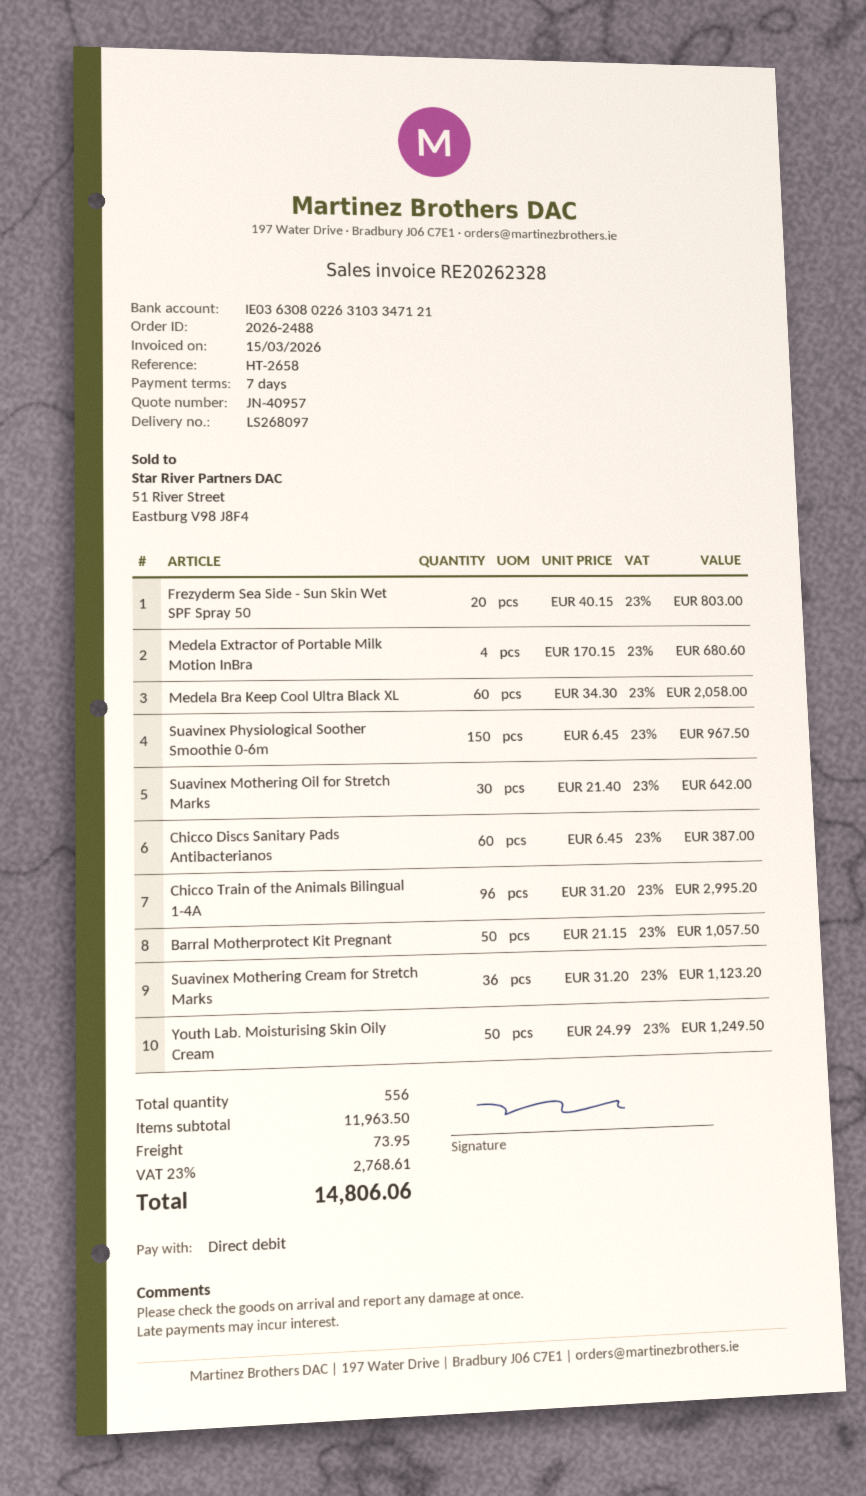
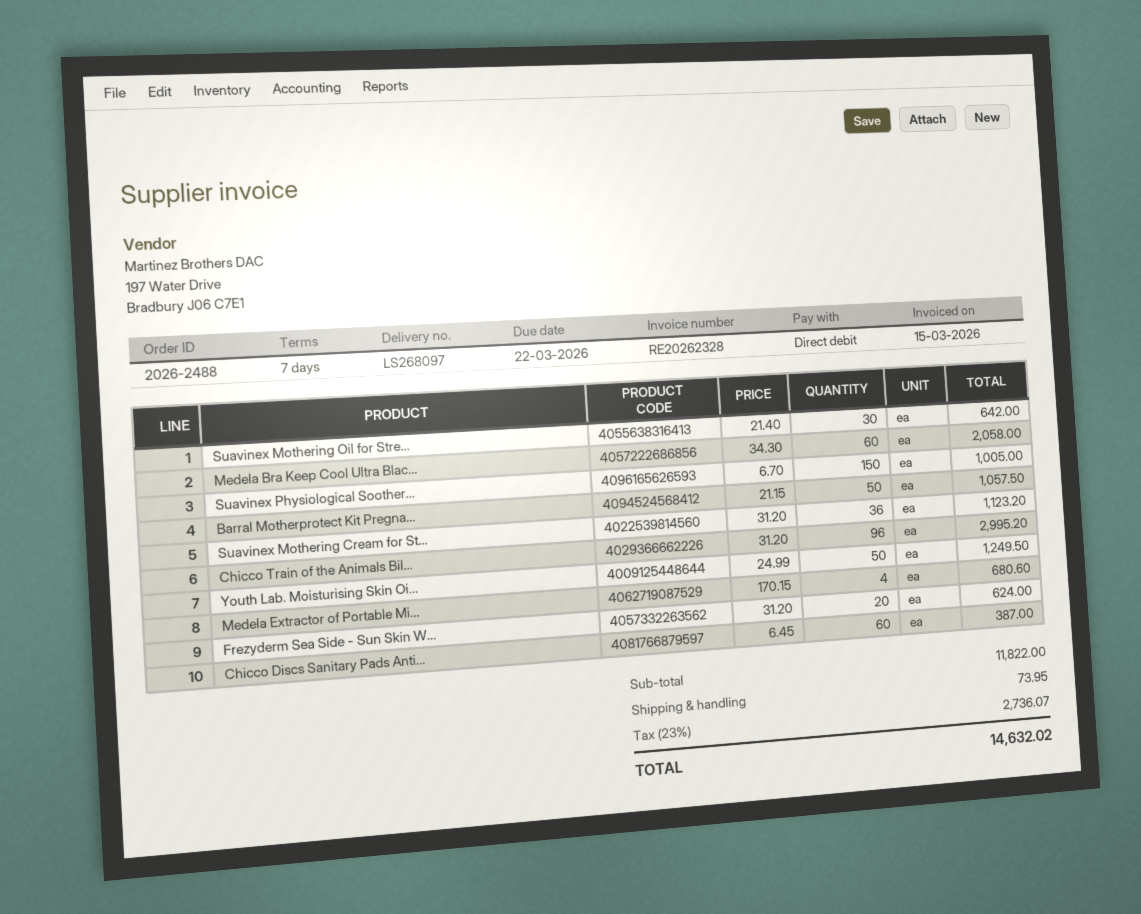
Frezyderm Sea Side - Sun Skin Wet SPF Spray 50: 20 x 40.15 = 803.00 -> 20 x 31.20 = 624.00
Suavinex Physiological Soother Smoothie 0-6m: 150 x 6.45 = 967.50 -> 150 x 6.70 = 1005.00
subtotal: 11963.50 -> 11822.00
tax: 23% = 2768.61 -> 23% = 2736.07
total: 14806.06 -> 14632.02

